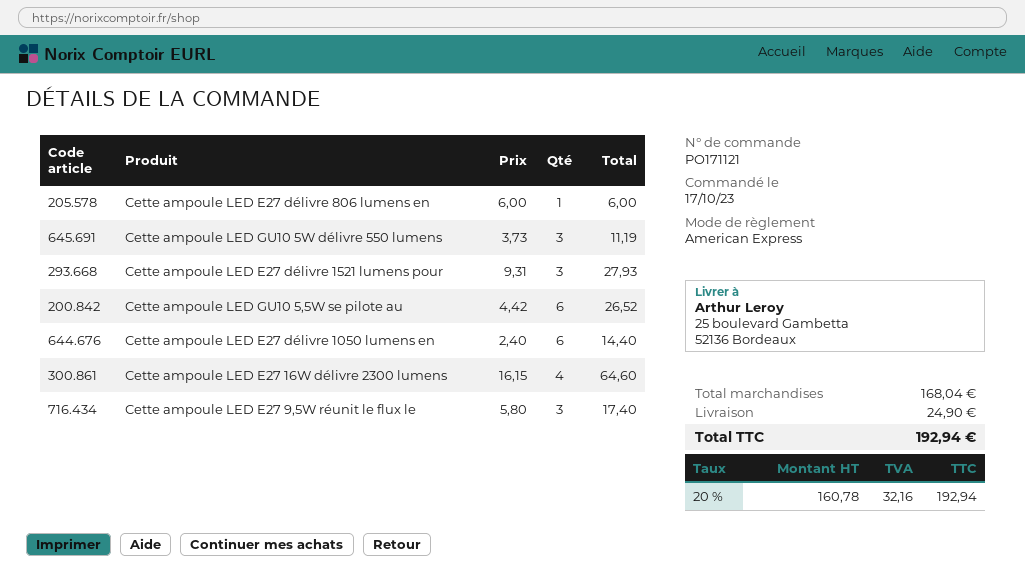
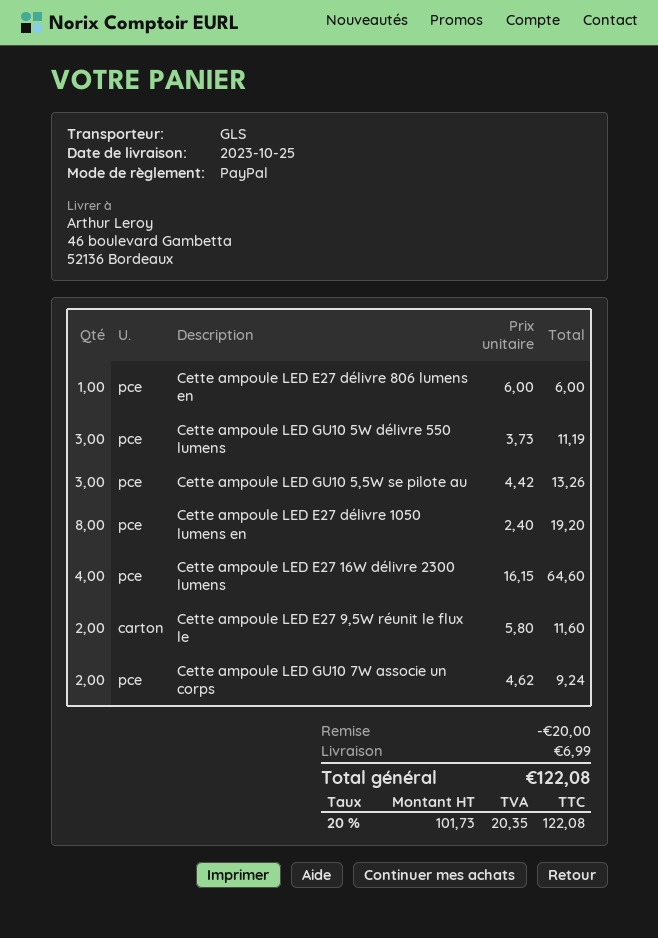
payment method: American Express -> PayPal
ship to: 25 boulevard Gambetta, 52136 Bordeaux -> 46 boulevard Gambetta, 52136 Bordeaux
Cette ampoule LED E27 délivre 1521 lumens pour: 3 x 9.31 = 27.93 -> none
Cette ampoule LED GU10 5,5W se pilote au: 6 x 4.42 = 26.52 -> 3 x 4.42 = 13.26
Cette ampoule LED E27 délivre 1050 lumens en: 6 x 2.40 = 14.40 -> 8 x 2.40 = 19.20
Cette ampoule LED E27 9,5W réunit le flux le: 3 x 5.80 = 17.40 -> 2 x 5.80 = 11.60
Cette ampoule LED GU10 7W associe un corps: none -> 2 x 4.62 = 9.24
discount: none -> 20.00
shipping: 24.90 -> 6.99
net: 160.78 -> 101.73
tax: 20% = 32.16 -> 20% = 20.35
total: 192.94 -> 122.08

